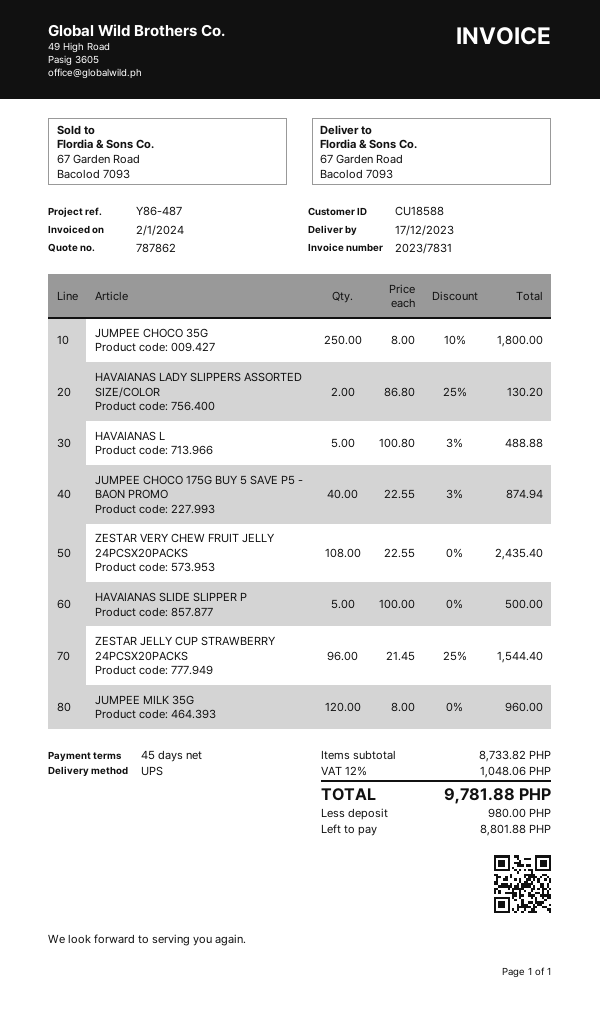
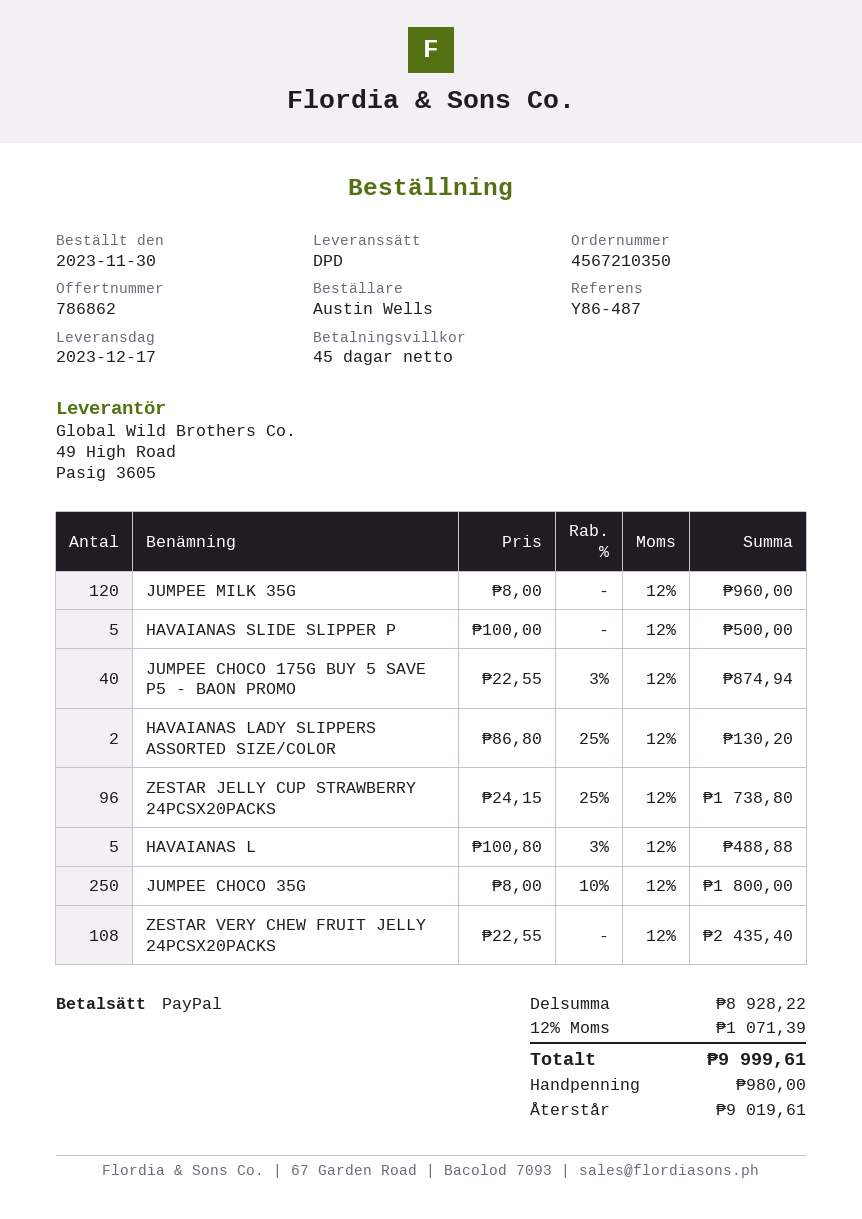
quote number: 787862 -> 786862
shipping method: UPS -> DPD
ZESTAR JELLY CUP STRAWBERRY 24PCSX20PACKS: 96 x 21.45 - 25% = 1544.40 -> 96 x 24.15 - 25% = 1738.80
subtotal: 8733.82 -> 8928.22
tax: 12% = 1048.06 -> 12% = 1071.39
total: 9781.88 -> 9999.61
balance: 8801.88 -> 9019.61

